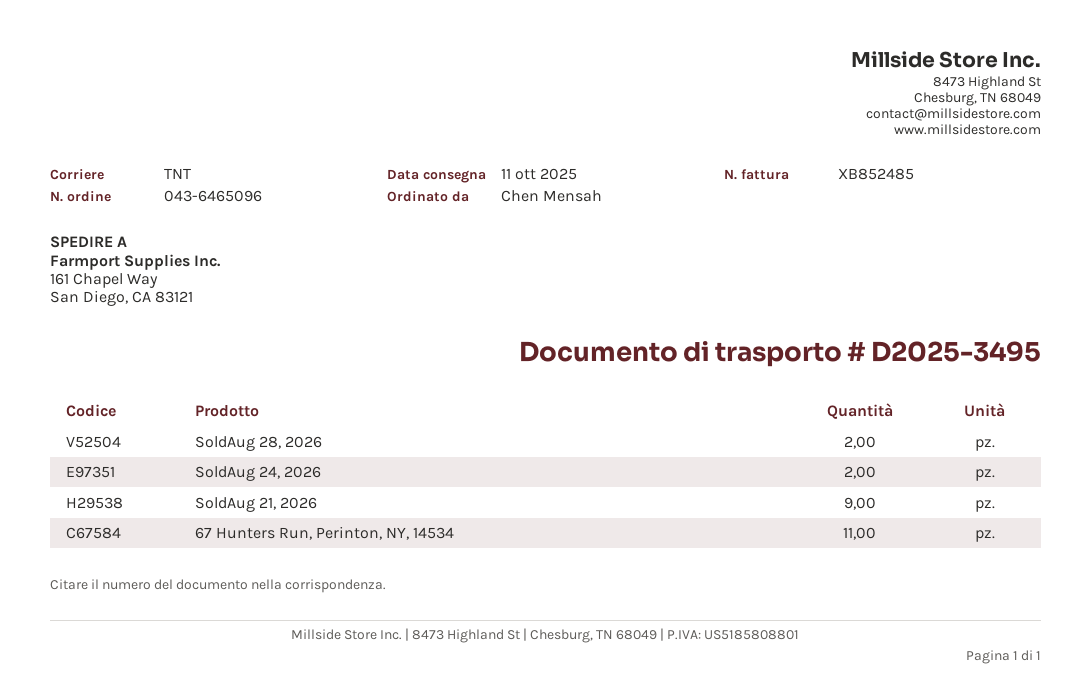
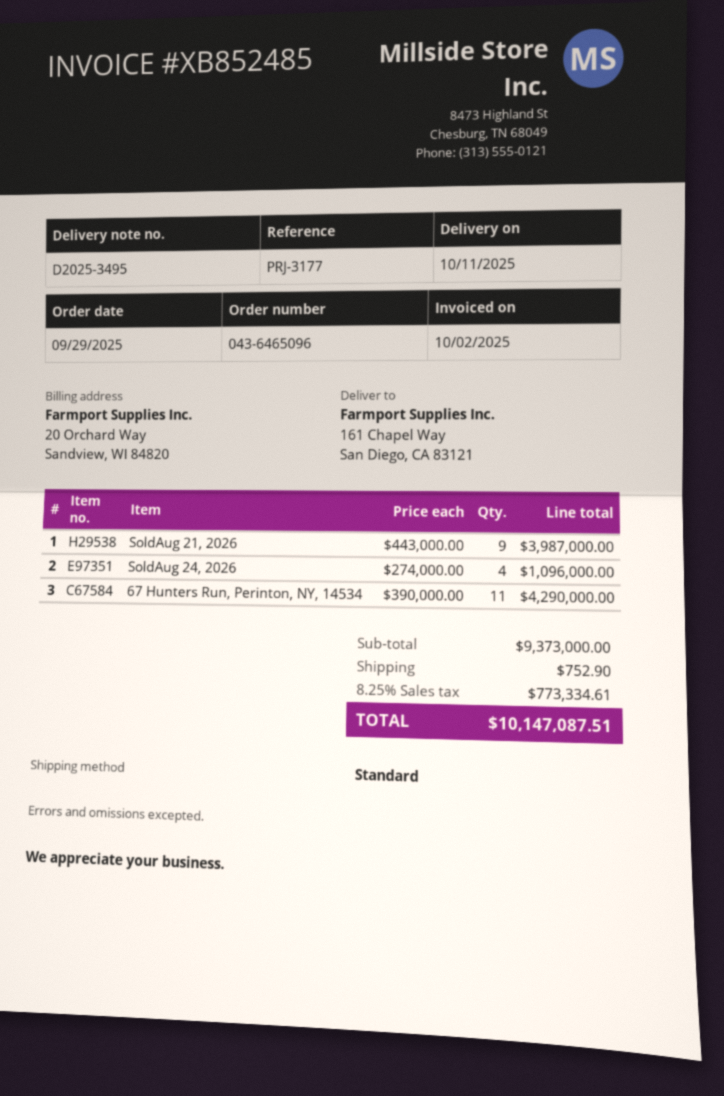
shipping method: TNT -> standard
SoldAug 28, 2026: 2 -> none
SoldAug 24, 2026: 2 -> 4

